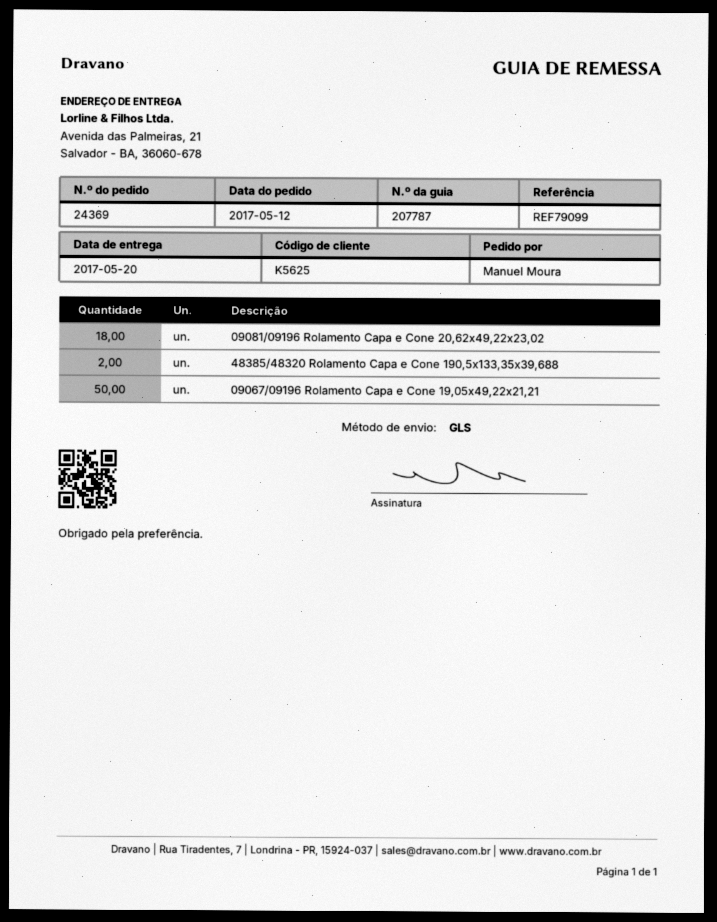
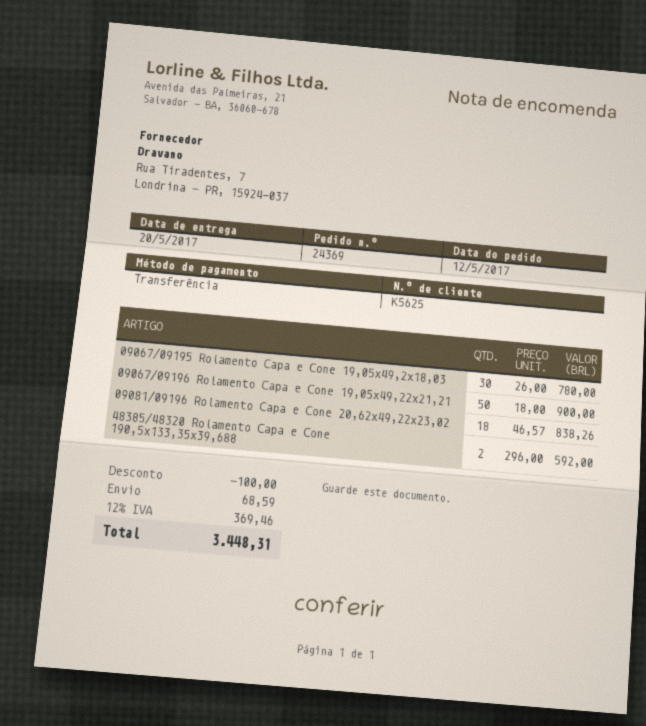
09067/09195 Rolamento Capa e Cone 19,05x49,2x18,03: none -> 30

